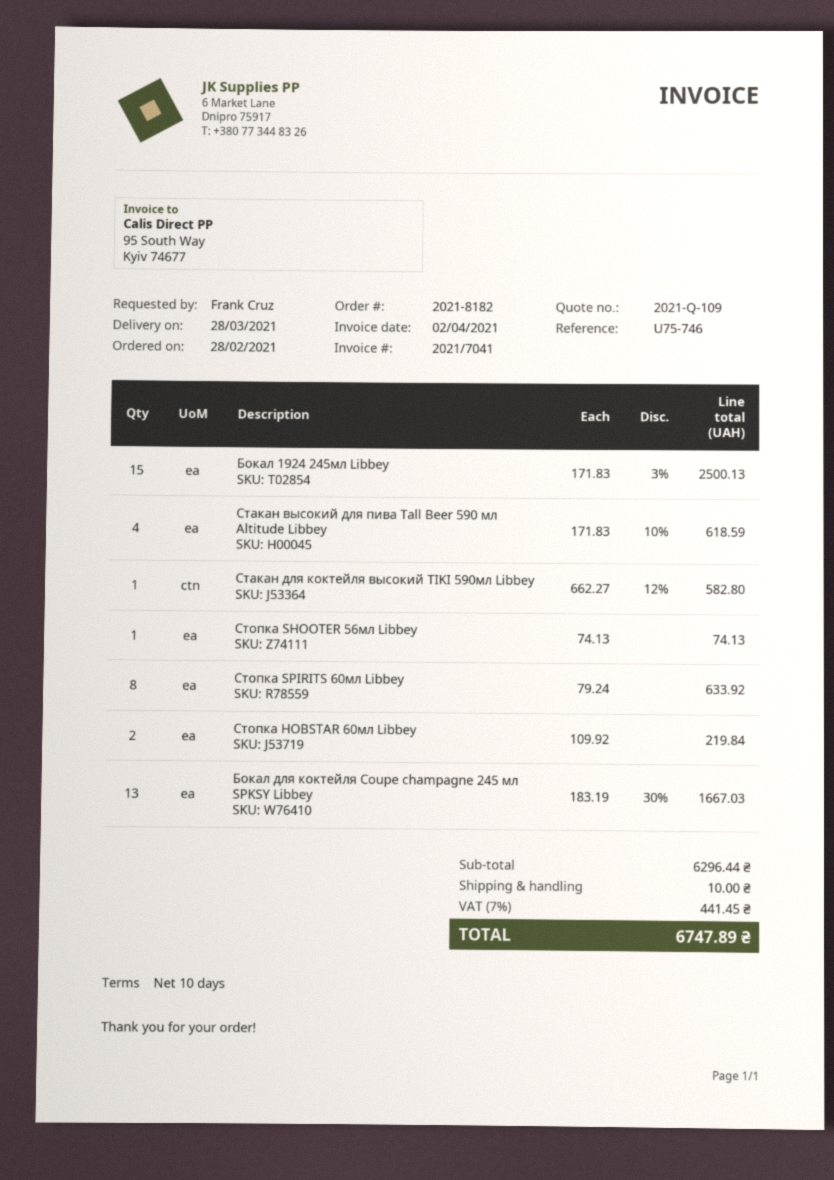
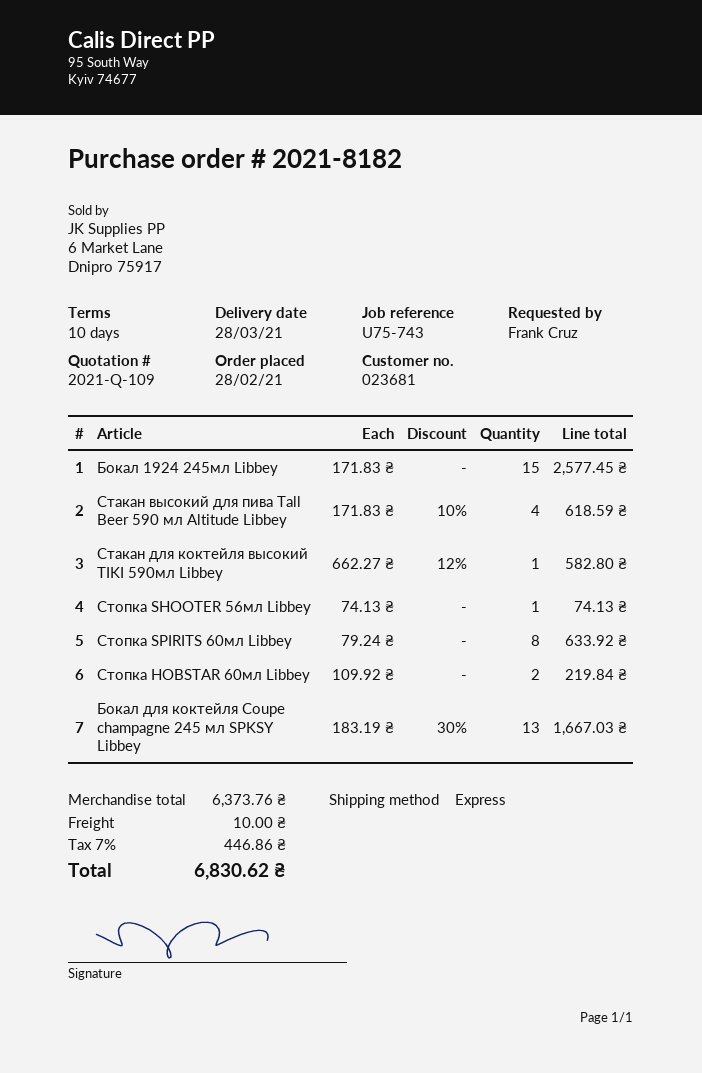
reference: U75-746 -> U75-743
Бокал 1924 245мл Libbey: 15 x 171.83 - 3% = 2500.13 -> 15 x 171.83 = 2577.45
subtotal: 6296.44 -> 6373.76
tax: 7% = 441.45 -> 7% = 446.86
total: 6747.89 -> 6830.62

